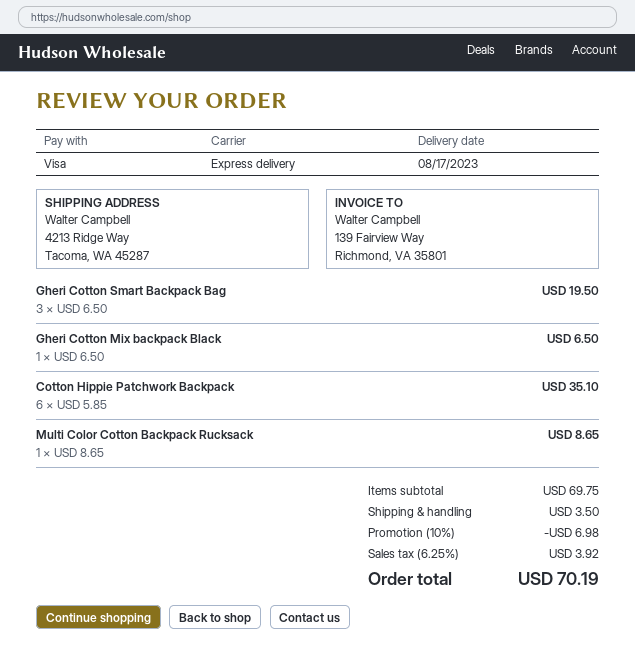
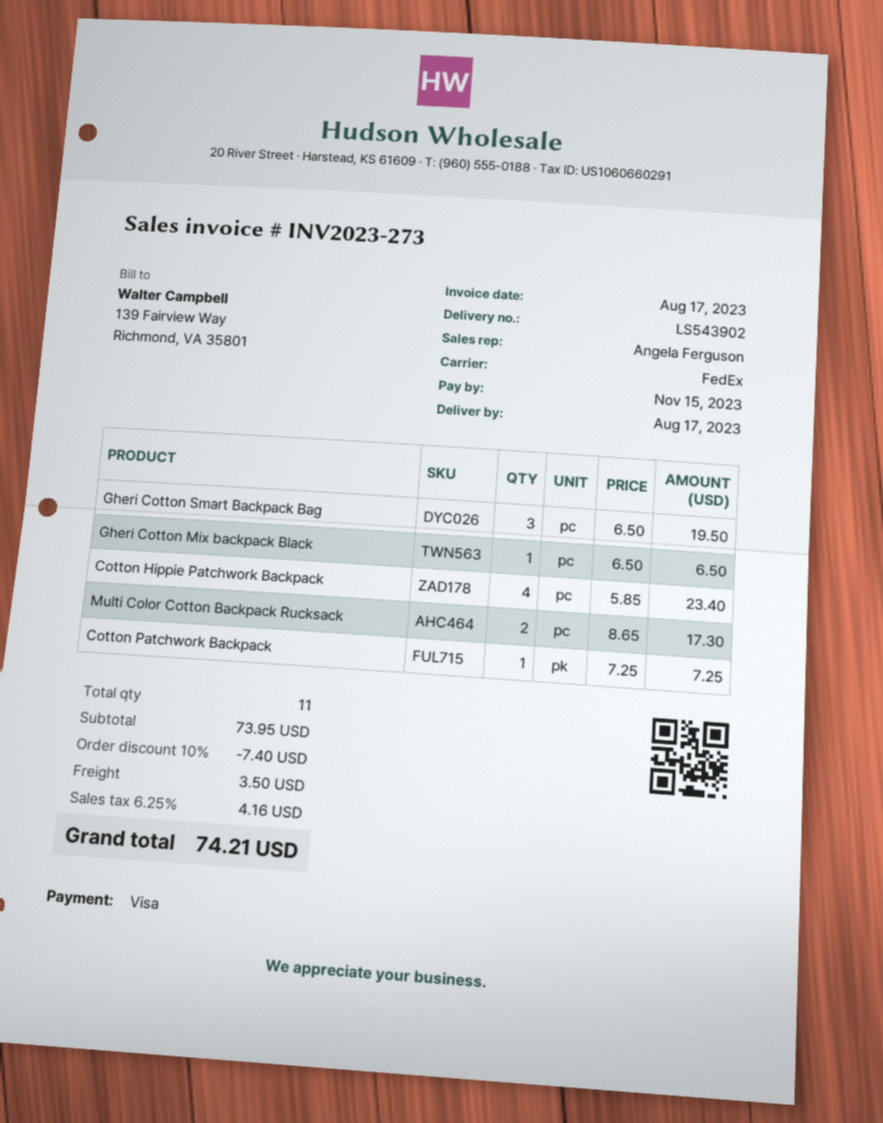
shipping method: express -> FedEx
Cotton Hippie Patchwork Backpack: 6 x 5.85 = 35.10 -> 4 x 5.85 = 23.40
Multi Color Cotton Backpack Rucksack: 1 x 8.65 = 8.65 -> 2 x 8.65 = 17.30
Cotton Patchwork Backpack: none -> 1 x 7.25 = 7.25
subtotal: 69.75 -> 73.95
discount: 10% = 6.98 -> 10% = 7.40
tax: 6.25% = 3.92 -> 6.25% = 4.16
total: 70.19 -> 74.21

